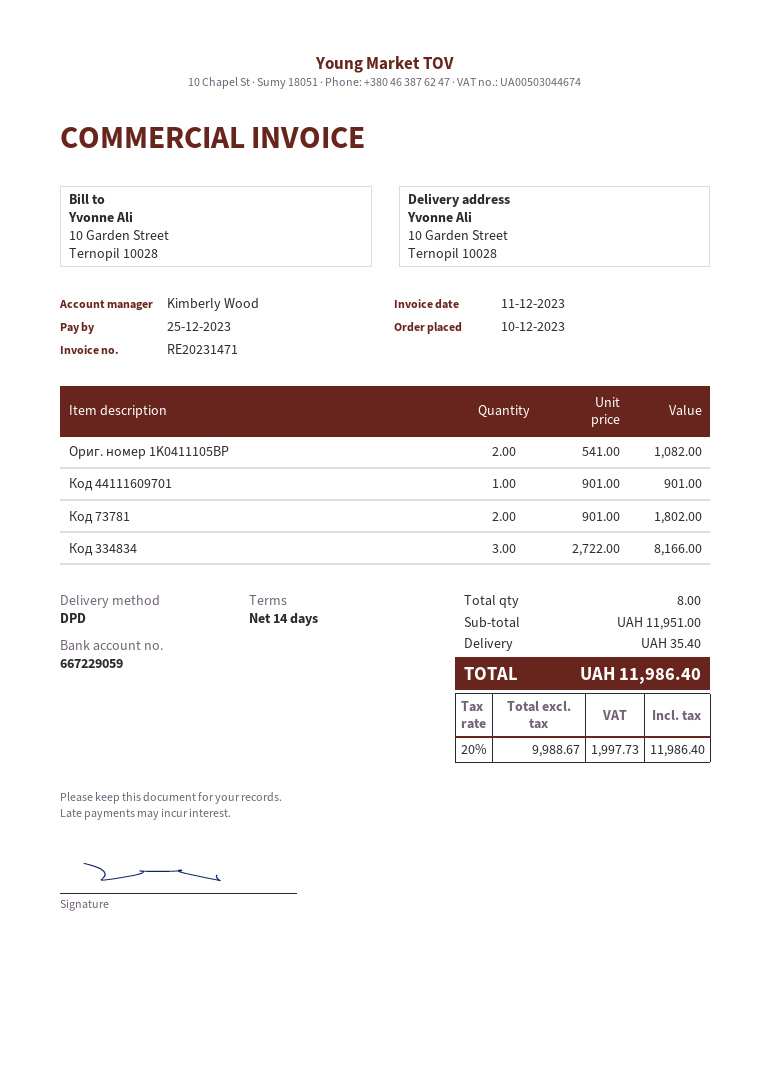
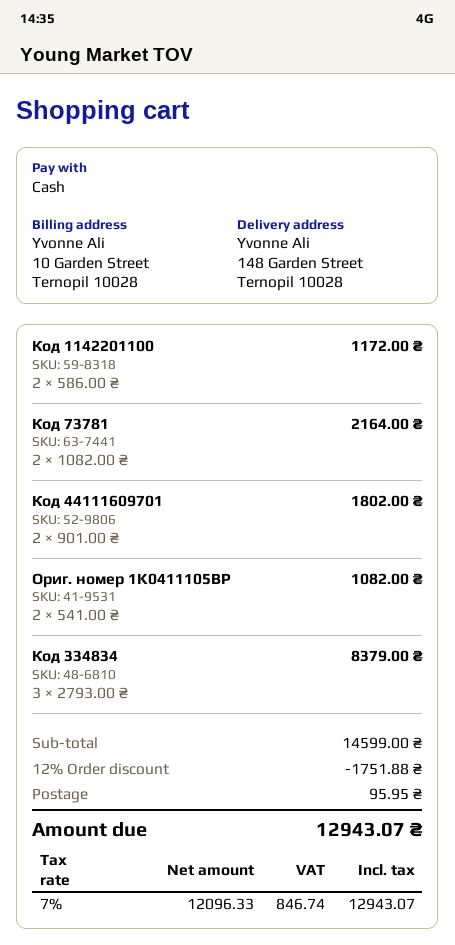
ship to: 10 Garden Street, Ternopil 10028 -> 148 Garden Street, Ternopil 10028
Код 44111609701: 1 x 901.00 = 901.00 -> 2 x 901.00 = 1802.00
Код 73781: 2 x 901.00 = 1802.00 -> 2 x 1082.00 = 2164.00
Код 334834: 3 x 2722.00 = 8166.00 -> 3 x 2793.00 = 8379.00
Код 1142201100: none -> 2 x 586.00 = 1172.00
subtotal: 11951.00 -> 14599.00
discount: none -> 12% = 1751.88
shipping: 35.40 -> 95.95
net: 9988.67 -> 12096.33
tax: 20% = 1997.73 -> 7% = 846.74
total: 11986.40 -> 12943.07

